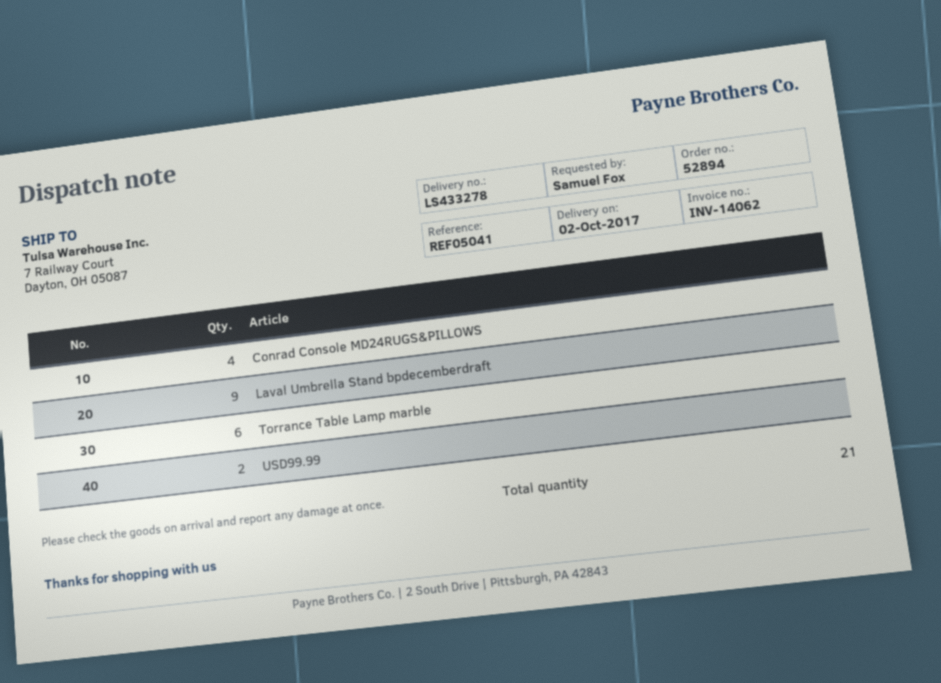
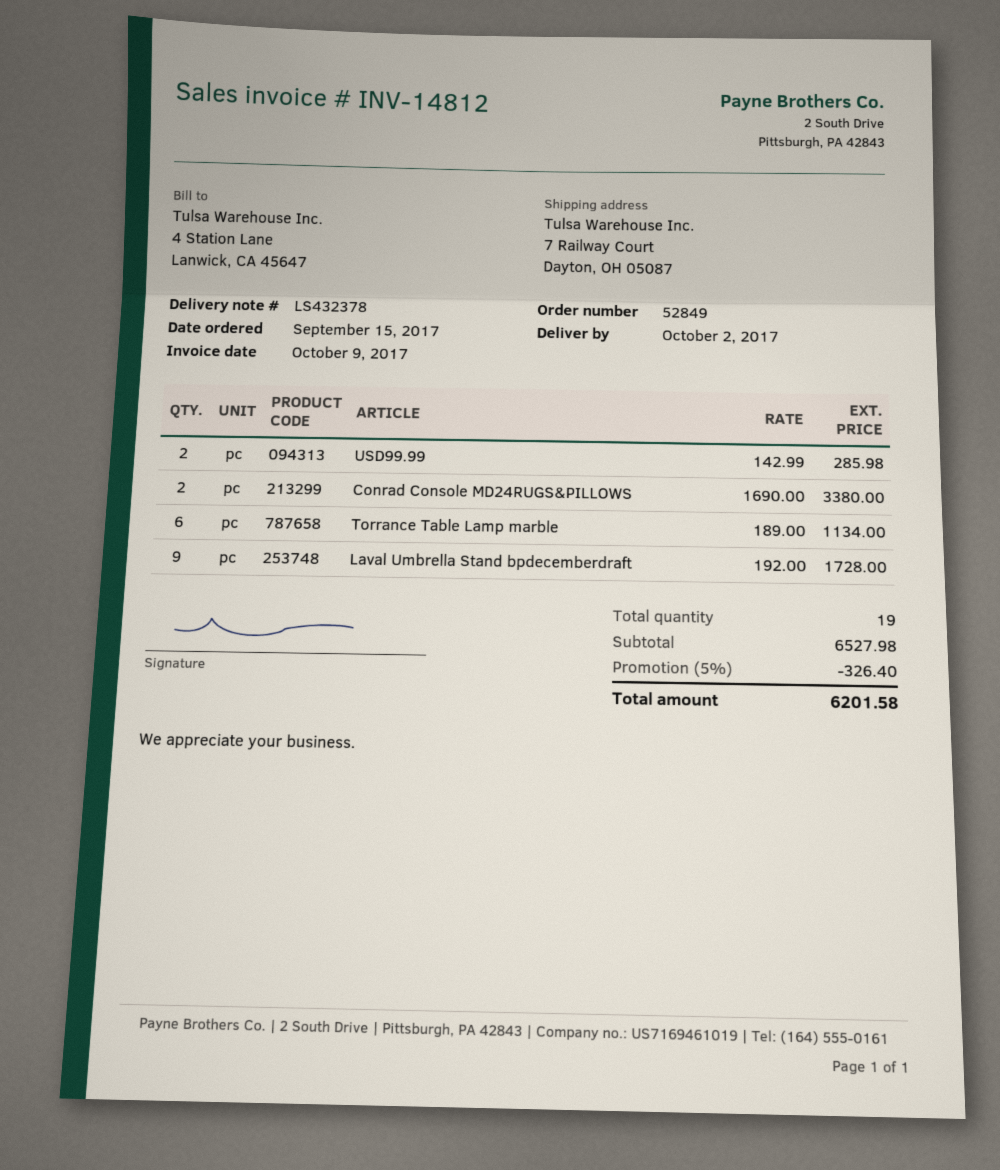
order number: 52894 -> 52849
delivery note number: LS433278 -> LS432378
invoice number: INV-14062 -> INV-14812
Conrad Console MD24RUGS&PILLOWS: 4 -> 2
total quantity: 21 -> 19

